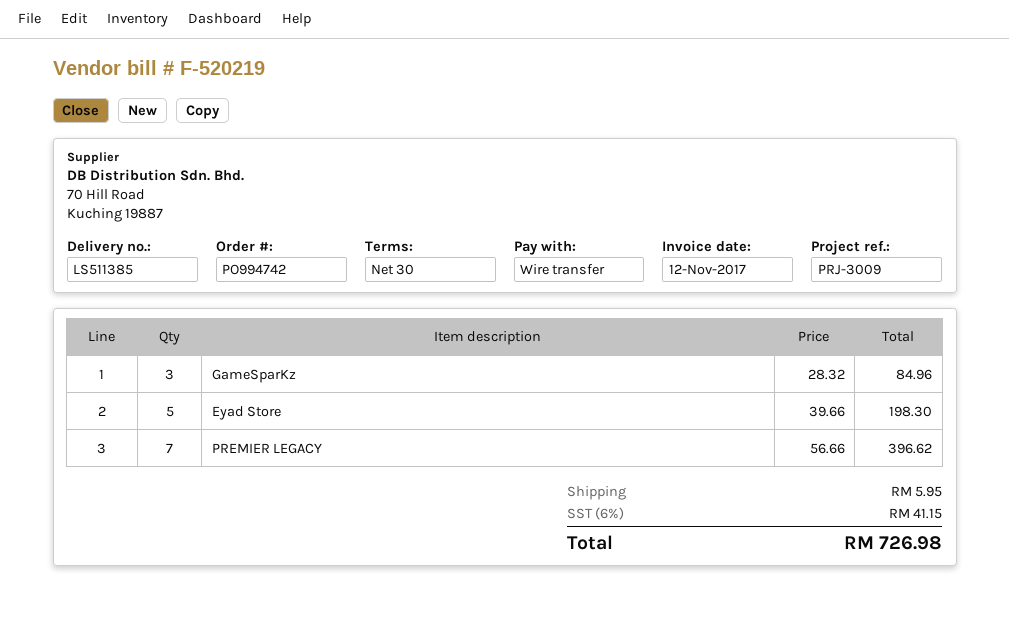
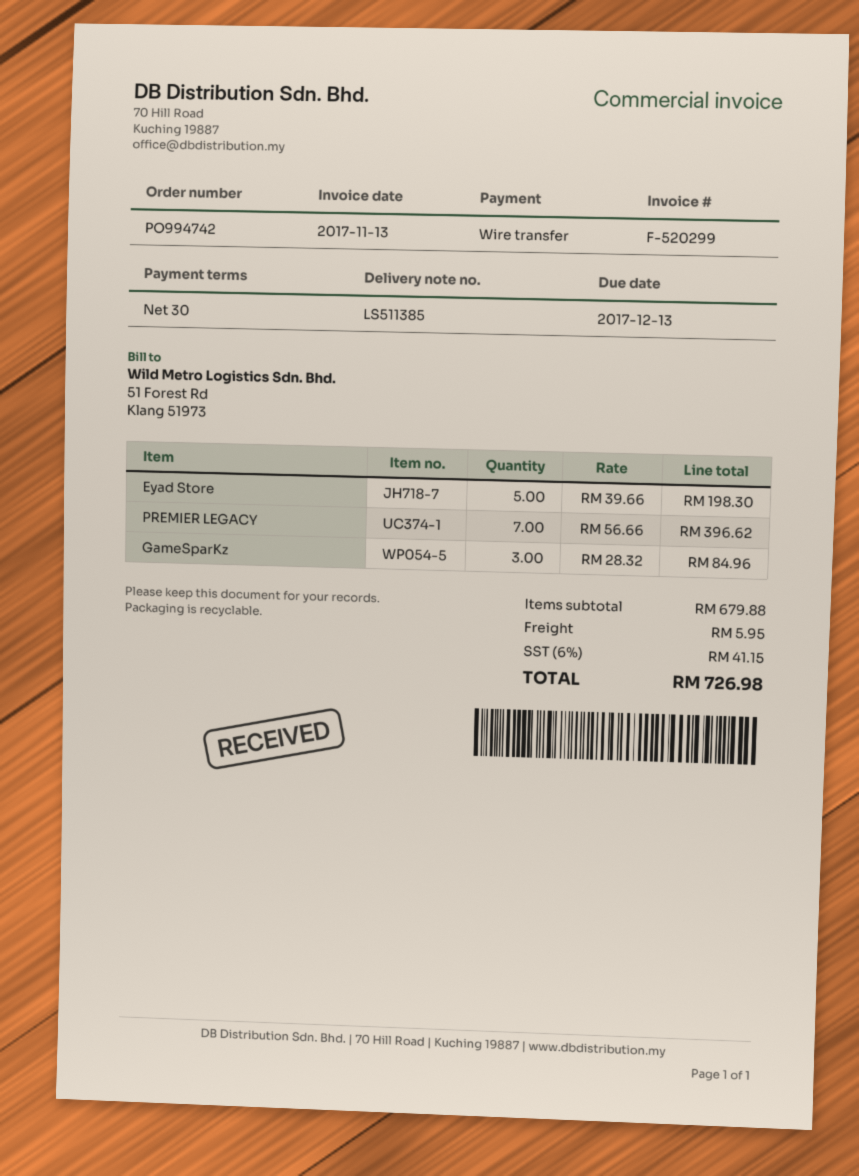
invoice number: F-520219 -> F-520299
invoice date: 2017-11-12 -> 2017-11-13

